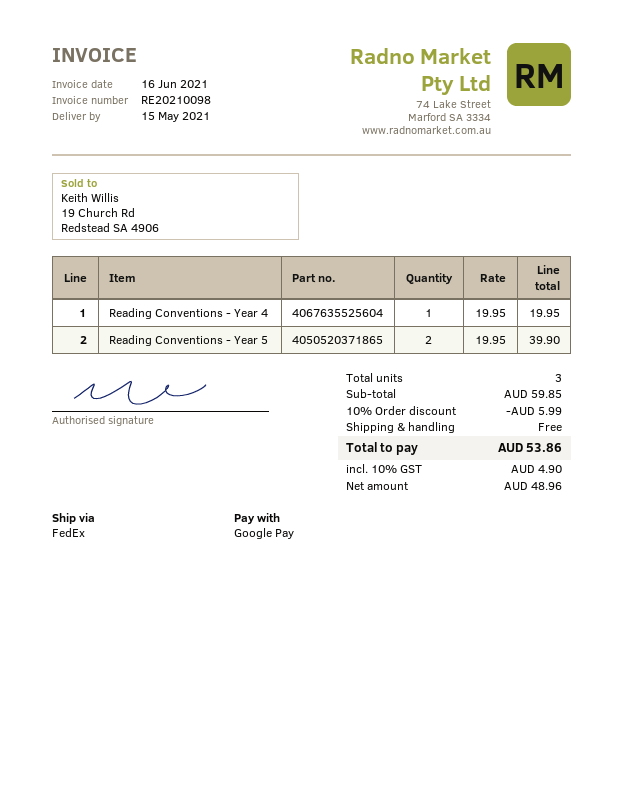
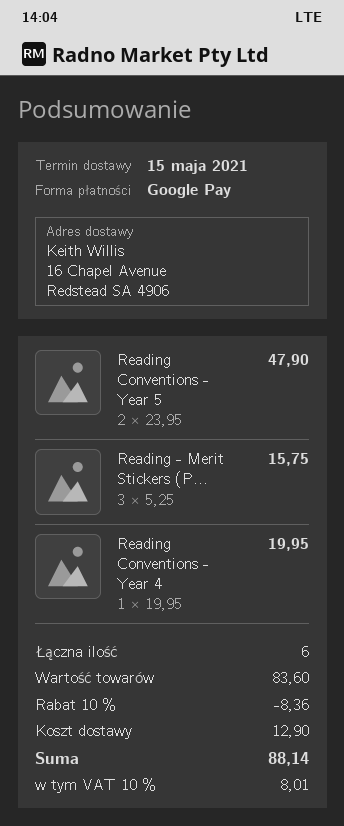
Reading Conventions - Year 5: 2 x 19.95 = 39.90 -> 2 x 23.95 = 47.90
Reading - Merit Stickers (P...: none -> 3 x 5.25 = 15.75
total quantity: 3 -> 6
subtotal: 59.85 -> 83.60
discount: 10% = 5.99 -> 10% = 8.36
shipping: 0.00 -> 12.90
tax: 10% = 4.90 -> 10% = 8.01
total: 53.86 -> 88.14

